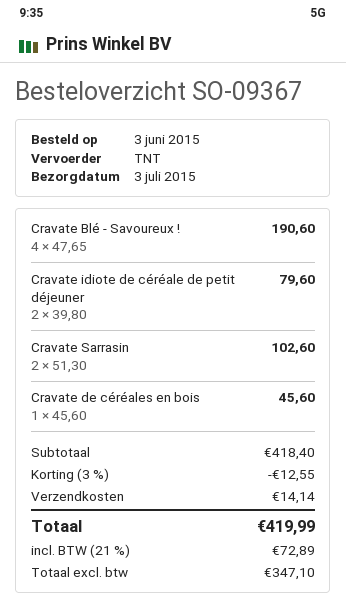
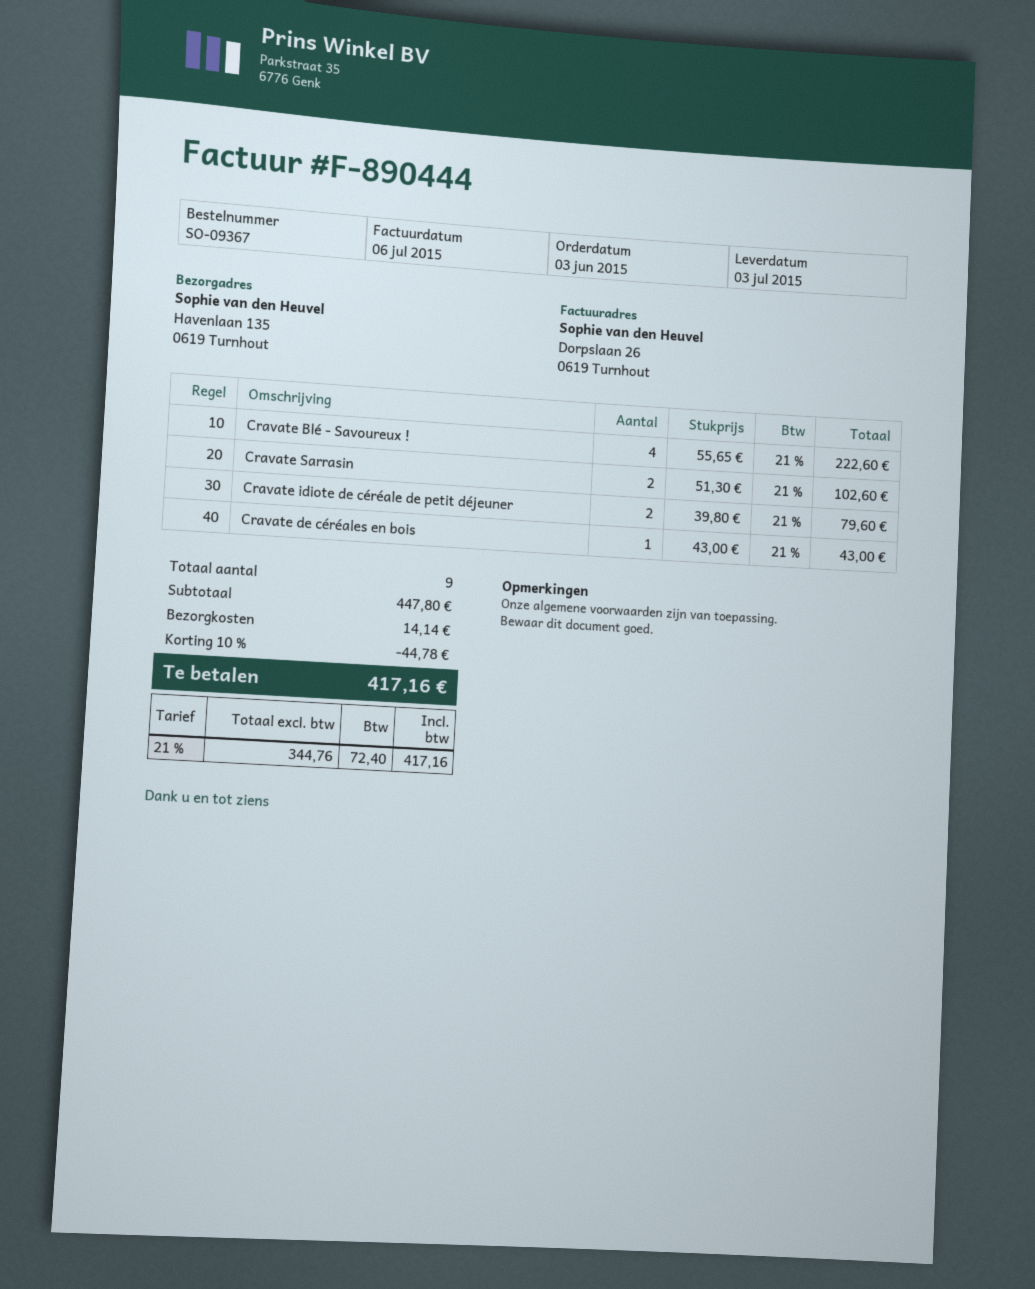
Cravate Blé - Savoureux !: 4 x 47.65 = 190.60 -> 4 x 55.65 = 222.60
Cravate de céréales en bois: 1 x 45.60 = 45.60 -> 1 x 43.00 = 43.00
subtotal: 418.40 -> 447.80
discount: 3% = 12.55 -> 10% = 44.78
net: 347.10 -> 344.76
tax: 21% = 72.89 -> 21% = 72.40
total: 419.99 -> 417.16

